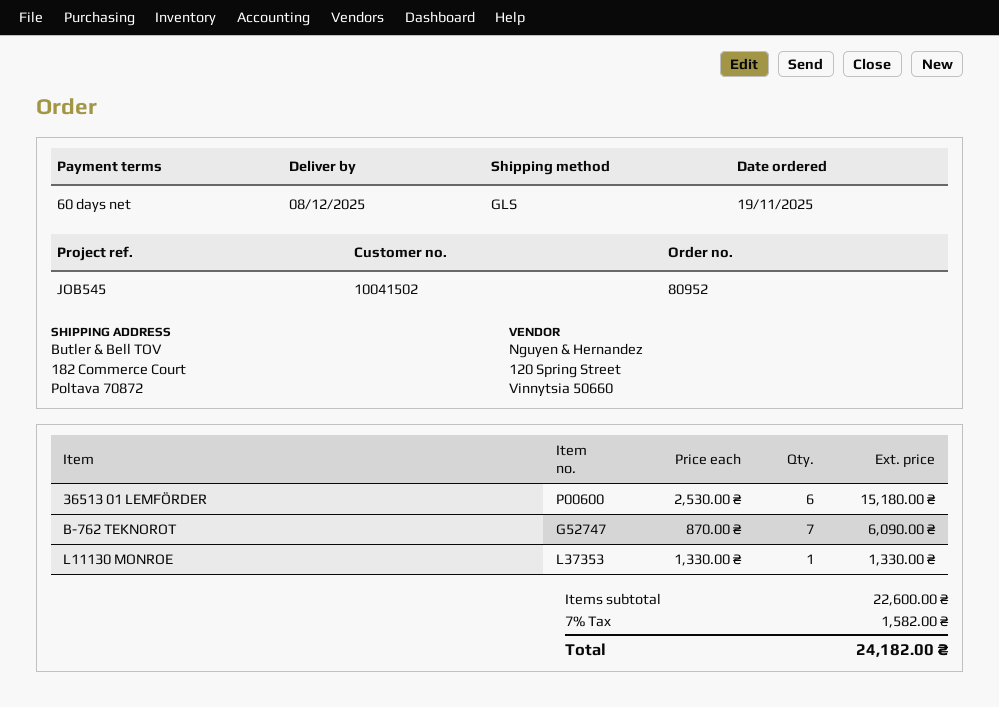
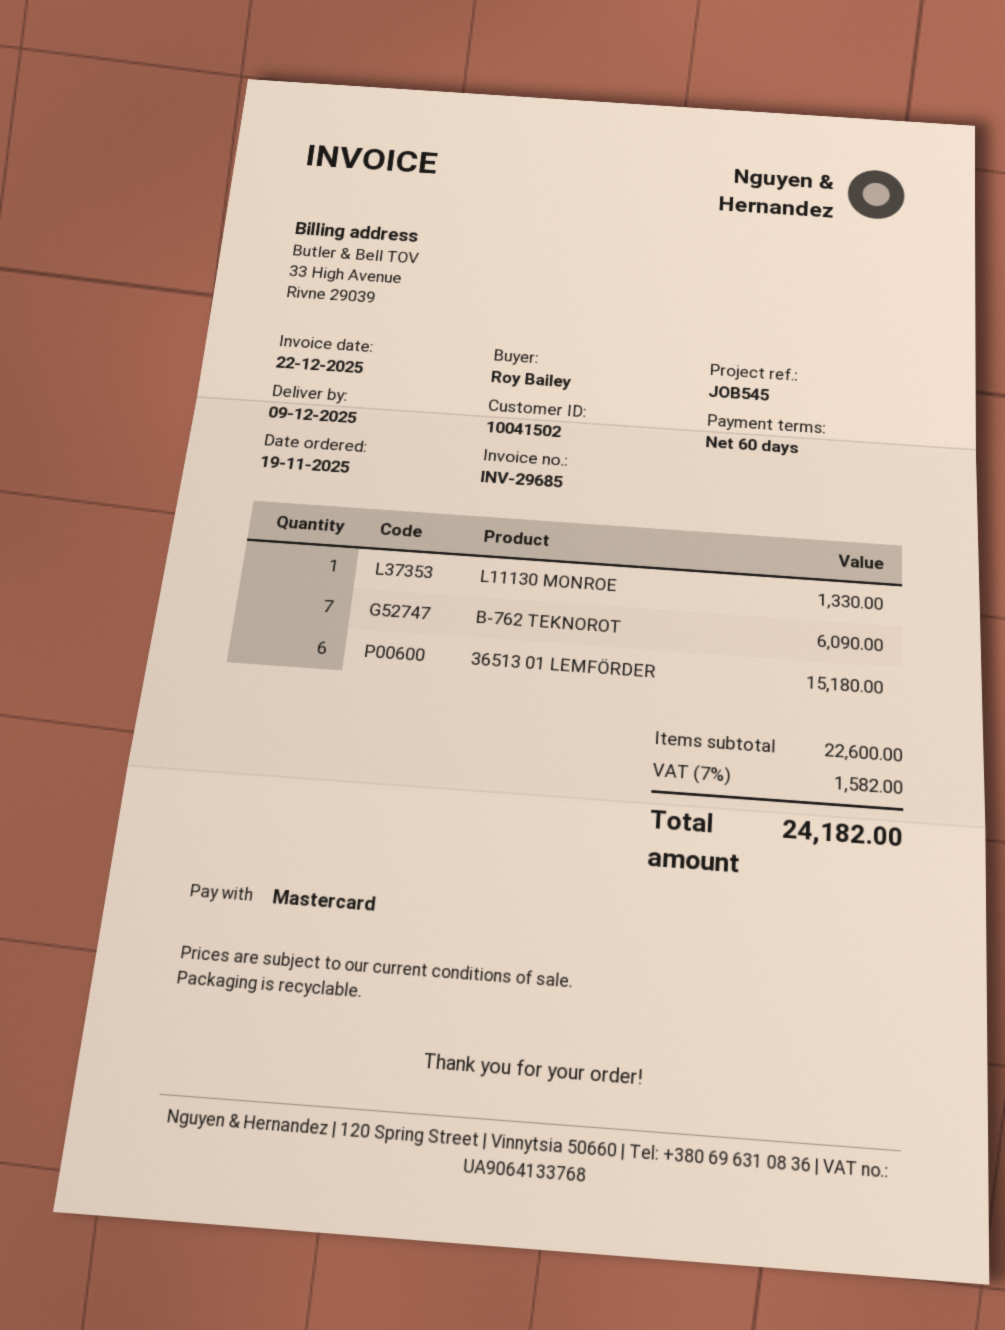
delivery date: 2025-12-08 -> 2025-12-09

